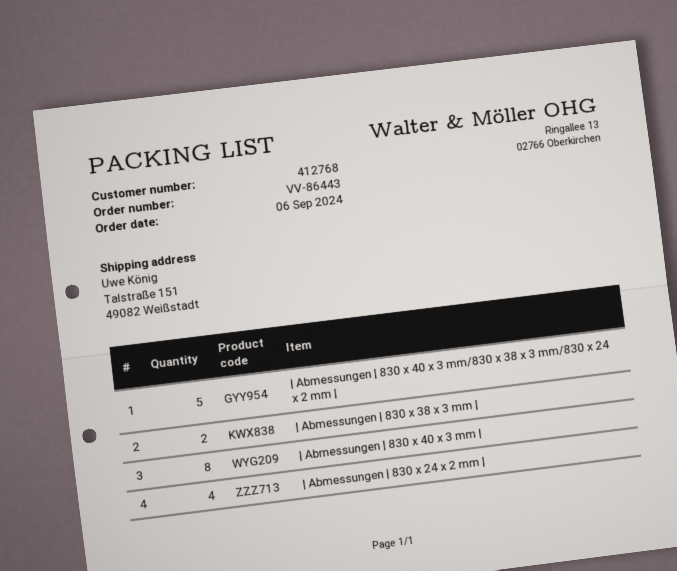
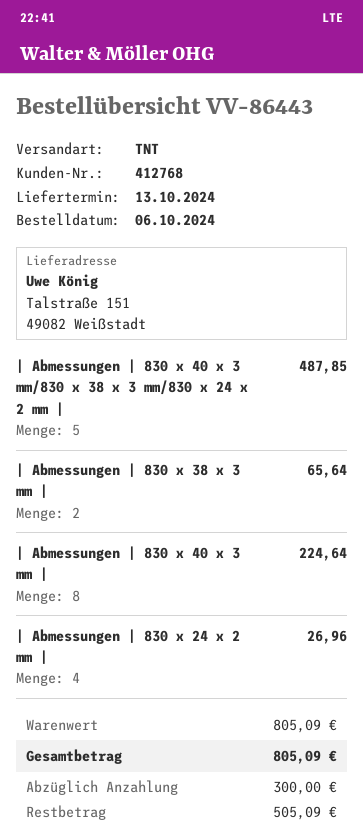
order date: 2024-09-06 -> 2024-10-06

